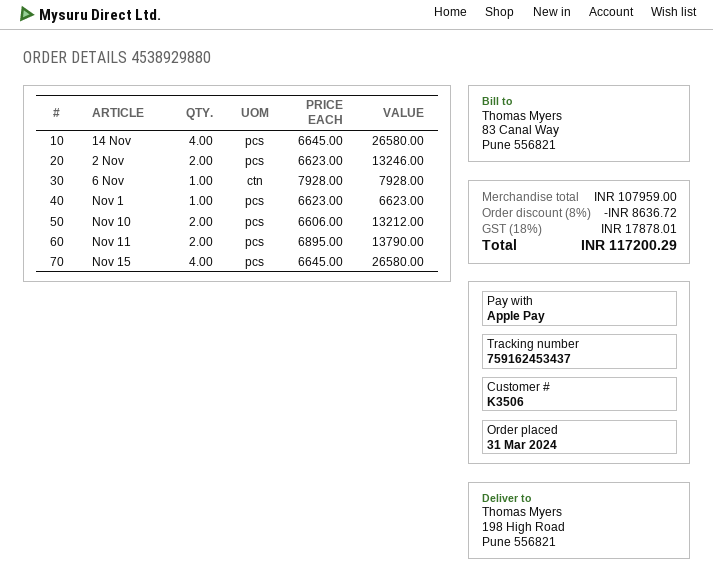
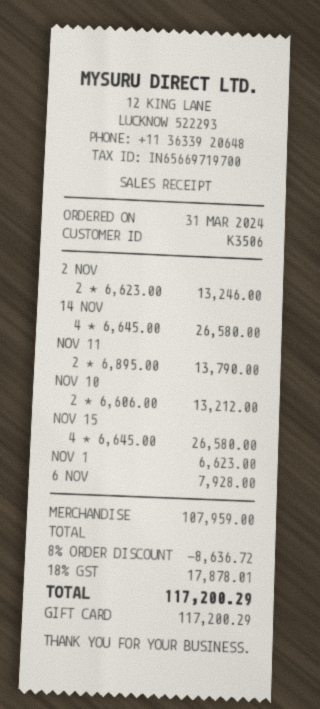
payment method: Apple Pay -> gift card

